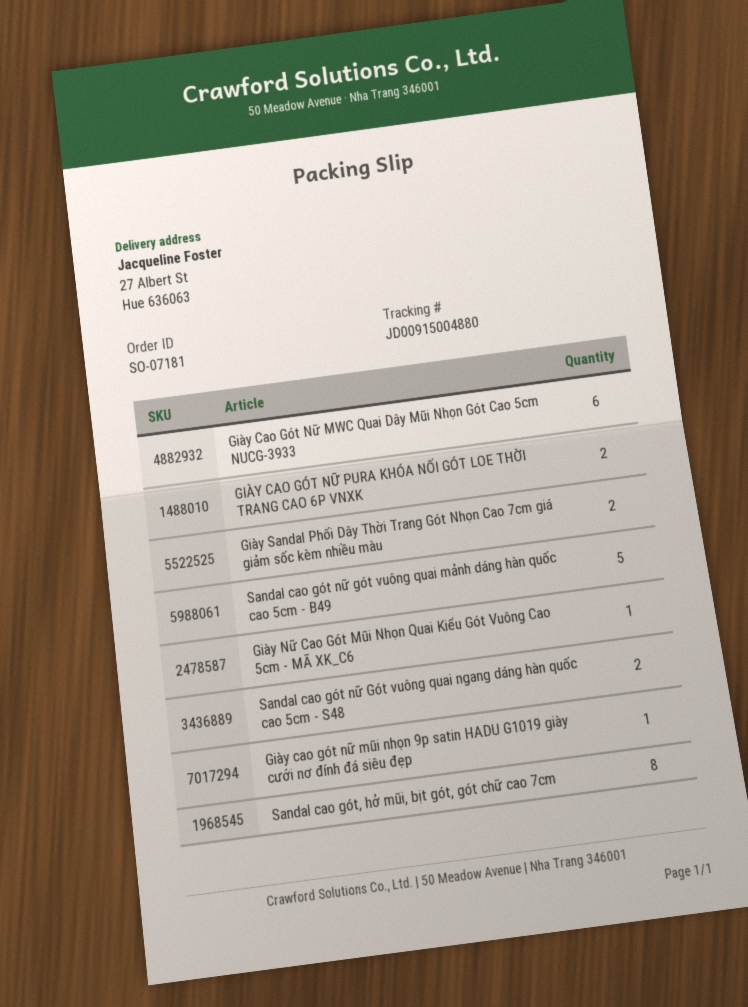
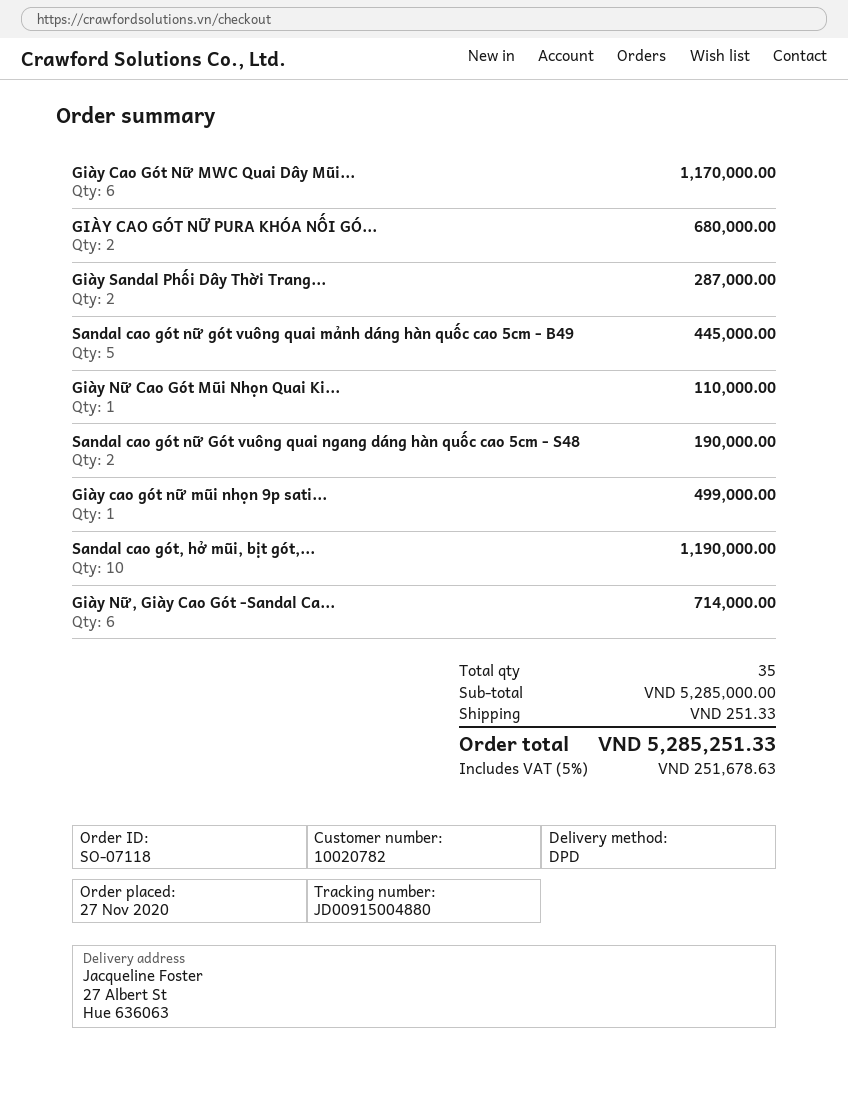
order number: SO-07181 -> SO-07118
Sandal cao gót, hở mũi, bịt gót, gót chữ cao 7cm: 8 -> 10
Giày Nữ, Giày Cao Gót -Sandal Ca...: none -> 6

